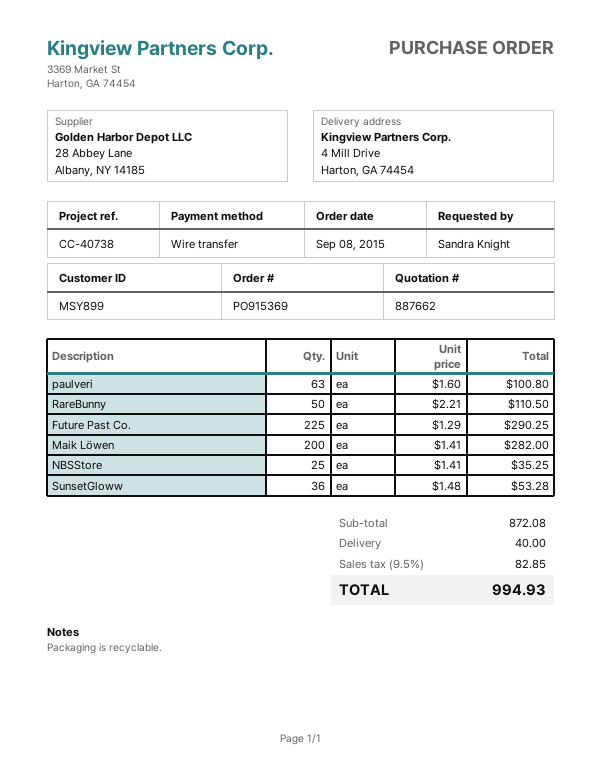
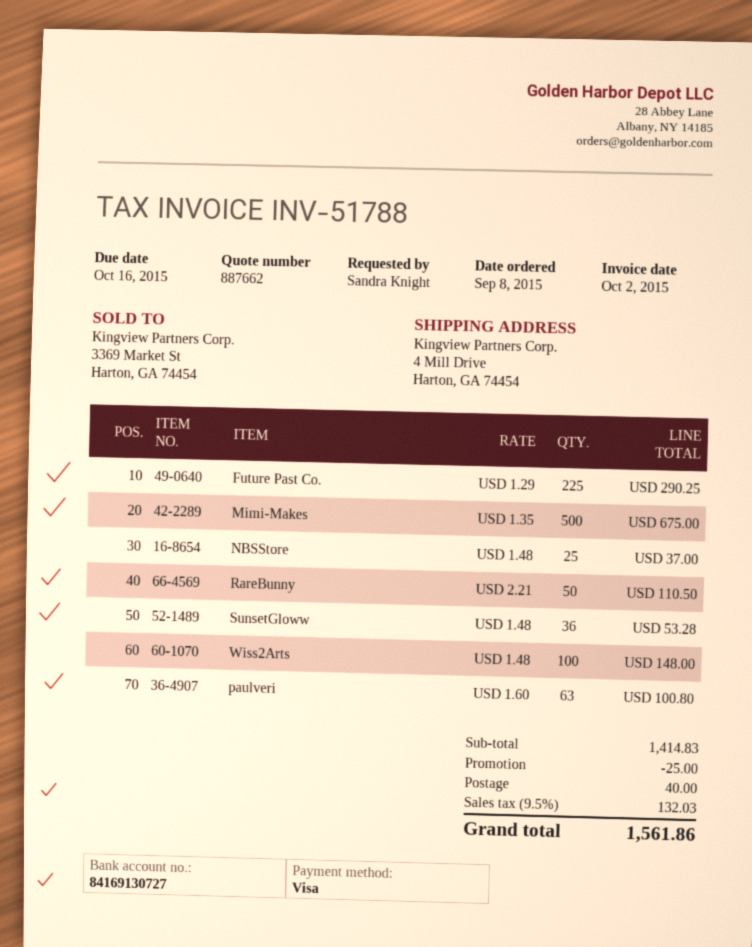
payment method: bank transfer -> Visa
Maik Löwen: 200 x 1.41 = 282.00 -> none
NBSStore: 25 x 1.41 = 35.25 -> 25 x 1.48 = 37.00
Mimi-Makes: none -> 500 x 1.35 = 675.00
Wiss2Arts: none -> 100 x 1.48 = 148.00
subtotal: 872.08 -> 1414.83
discount: none -> 25.00
tax: 9.5% = 82.85 -> 9.5% = 132.03
total: 994.93 -> 1561.86

